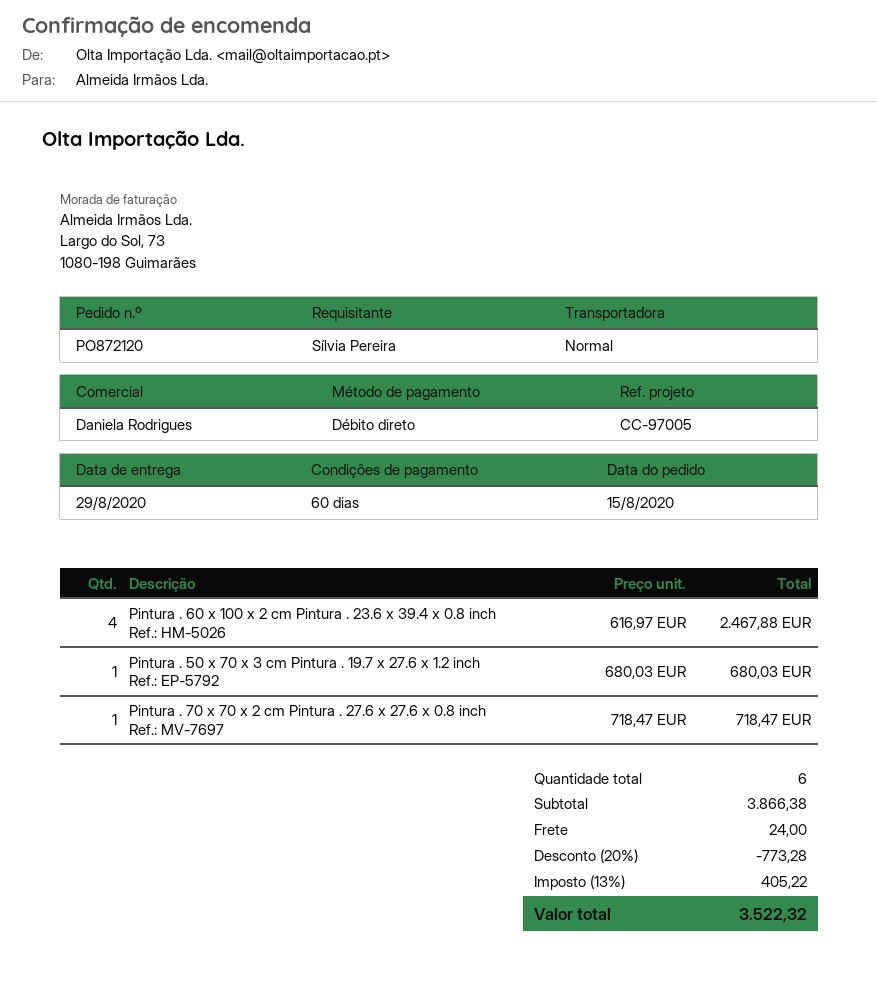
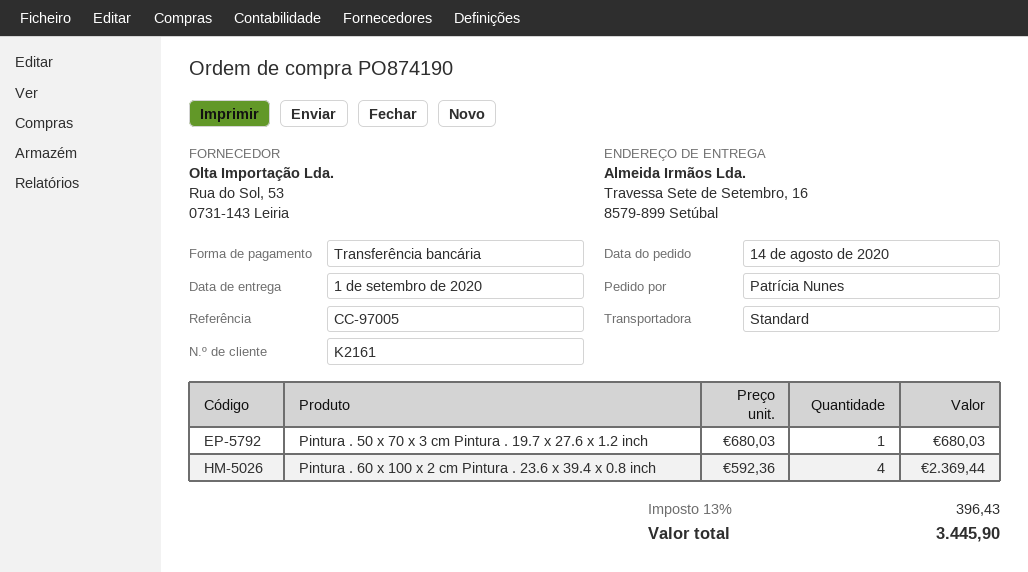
order number: PO872120 -> PO874190
order date: 2020-08-15 -> 2020-08-14
delivery date: 2020-08-29 -> 2020-09-01
ordered by: Sílvia Pereira -> Patrícia Nunes
payment method: direct debit -> bank transfer
Pintura . 60 x 100 x 2 cm Pintura . 23.6 x 39.4 x 0.8 inch: 4 x 616.97 = 2467.88 -> 4 x 592.36 = 2369.44
Pintura . 70 x 70 x 2 cm Pintura . 27.6 x 27.6 x 0.8 inch: 1 x 718.47 = 718.47 -> none
discount: 20% = 773.28 -> none
shipping: 24.00 -> none
tax: 13% = 405.22 -> 13% = 396.43
total: 3522.32 -> 3445.90

